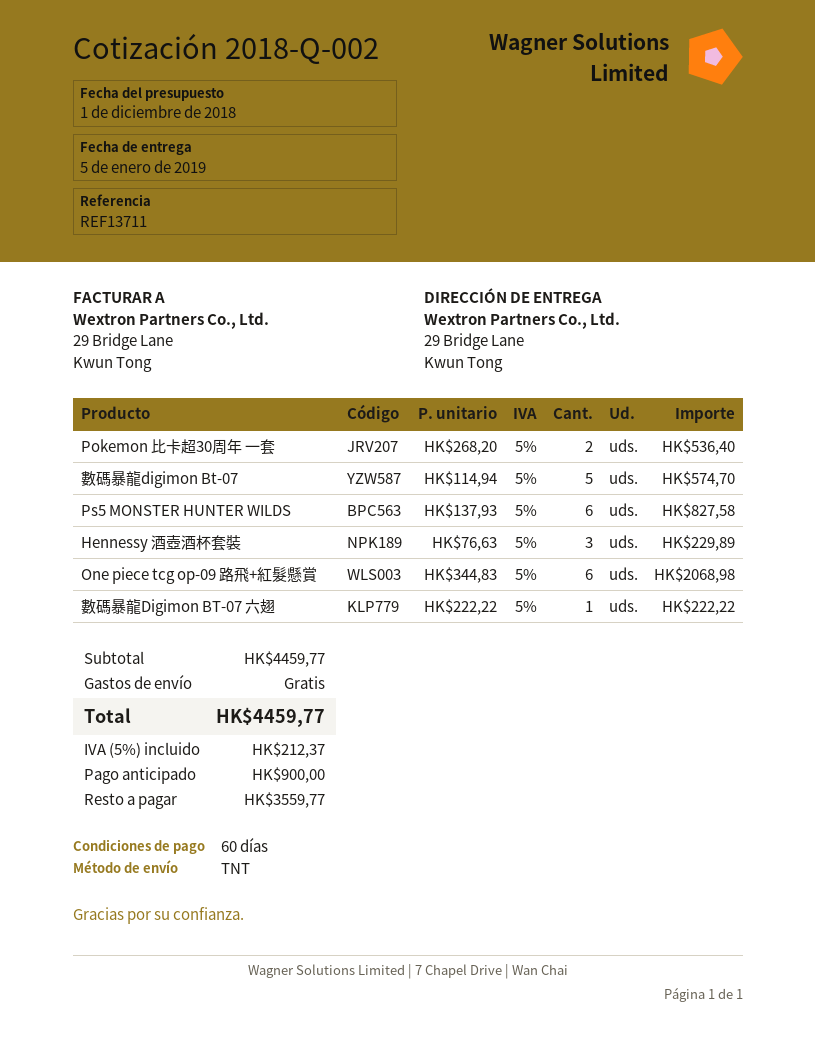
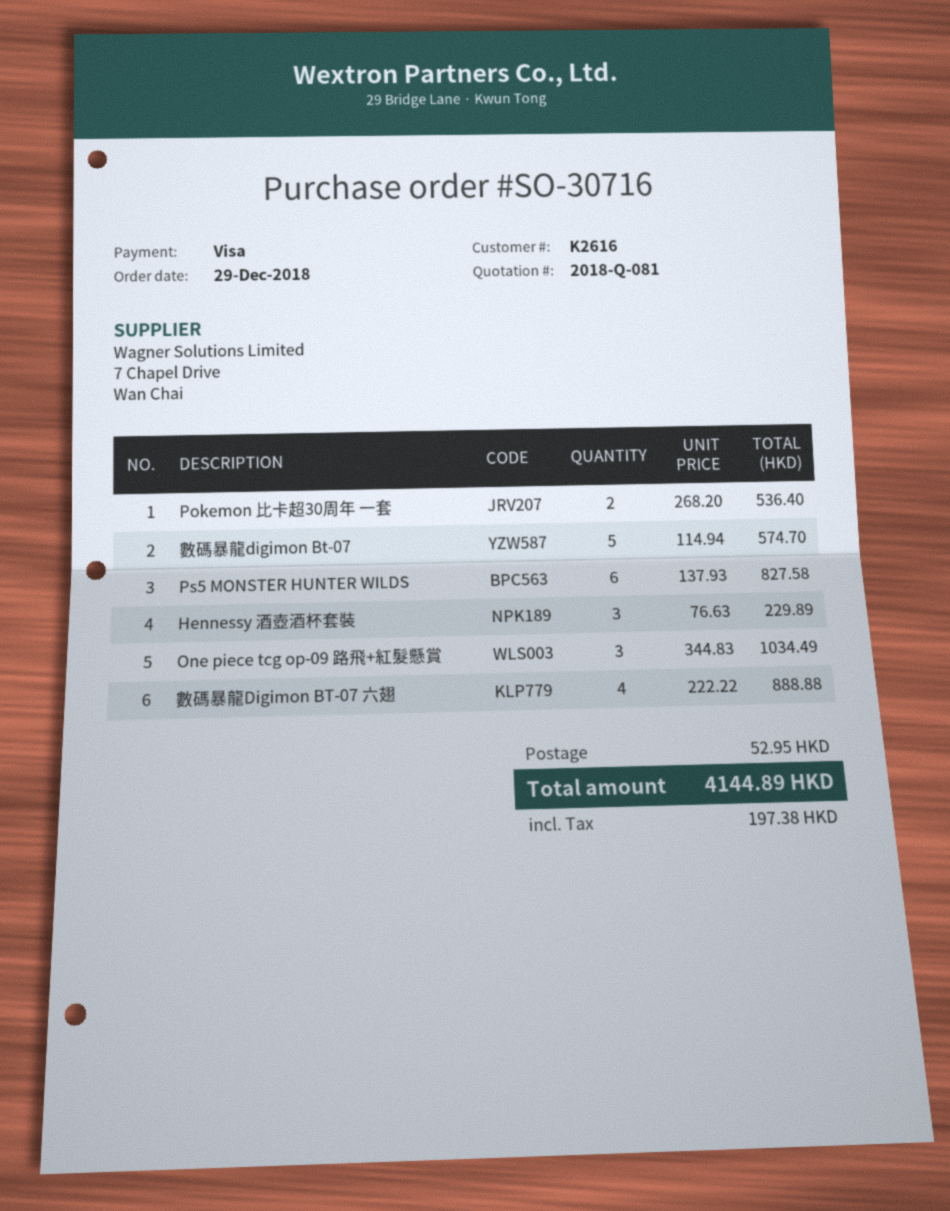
quote number: 2018-Q-002 -> 2018-Q-081
One piece tcg op-09 路飛+紅髮懸賞: 6 x 344.83 = 2068.98 -> 3 x 344.83 = 1034.49
數碼暴龍Digimon BT-07 六翅: 1 x 222.22 = 222.22 -> 4 x 222.22 = 888.88
shipping: 0.00 -> 52.95
tax: 212.37 -> 197.38
total: 4459.77 -> 4144.89

